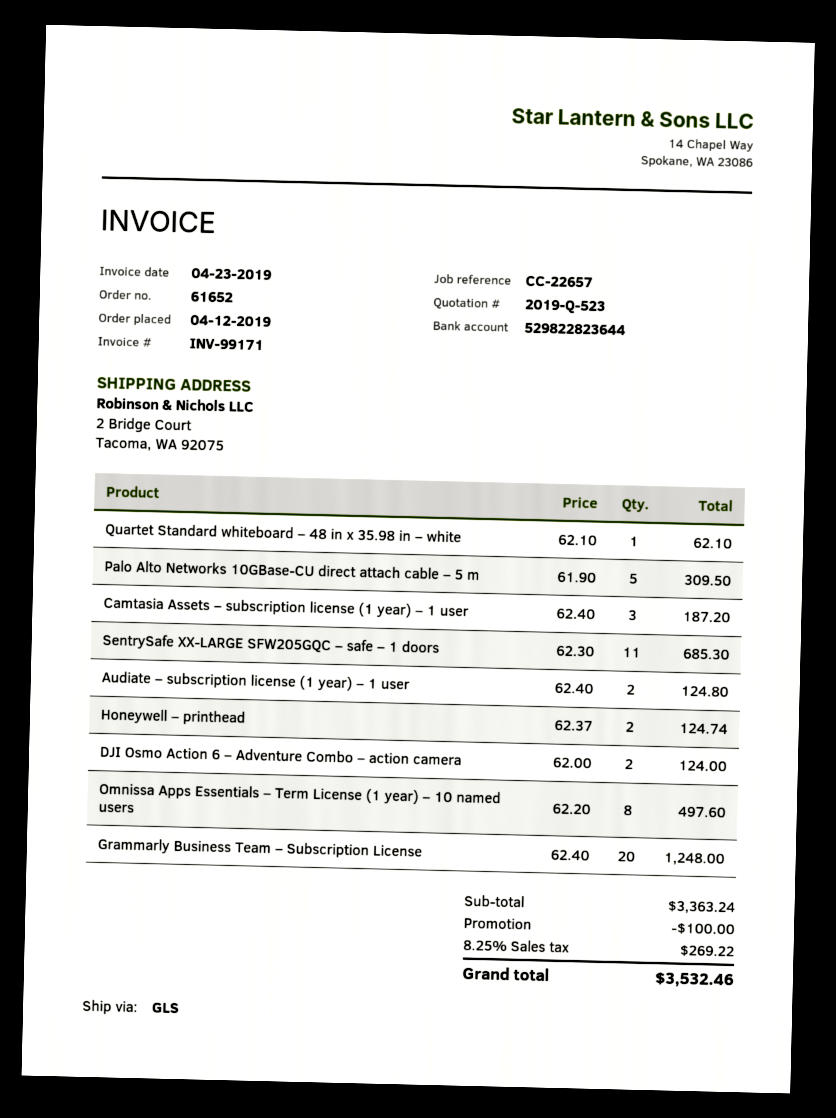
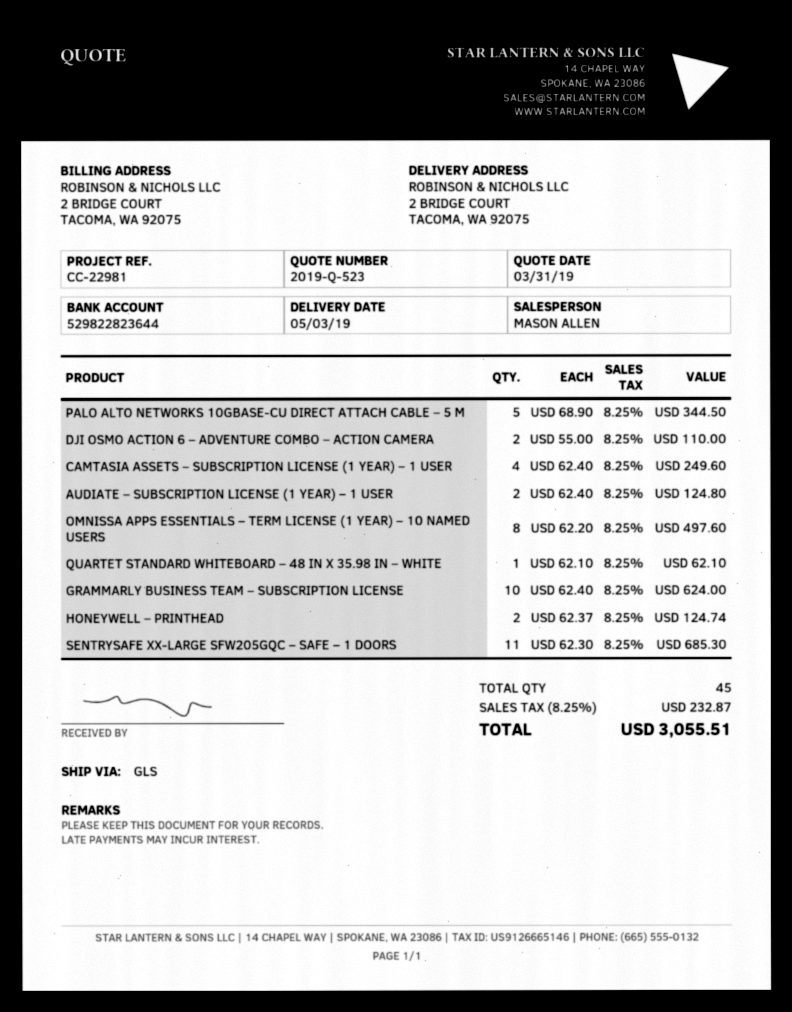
reference: CC-22657 -> CC-22981
Palo Alto Networks 10GBase-CU direct attach cable – 5 m: 5 x 61.90 = 309.50 -> 5 x 68.90 = 344.50
Camtasia Assets – subscription license (1 year) – 1 user: 3 x 62.40 = 187.20 -> 4 x 62.40 = 249.60
DJI Osmo Action 6 – Adventure Combo – action camera: 2 x 62.00 = 124.00 -> 2 x 55.00 = 110.00
Grammarly Business Team – Subscription License: 20 x 62.40 = 1248.00 -> 10 x 62.40 = 624.00
discount: 100.00 -> none
tax: 8.25% = 269.22 -> 8.25% = 232.87
total: 3532.46 -> 3055.51

